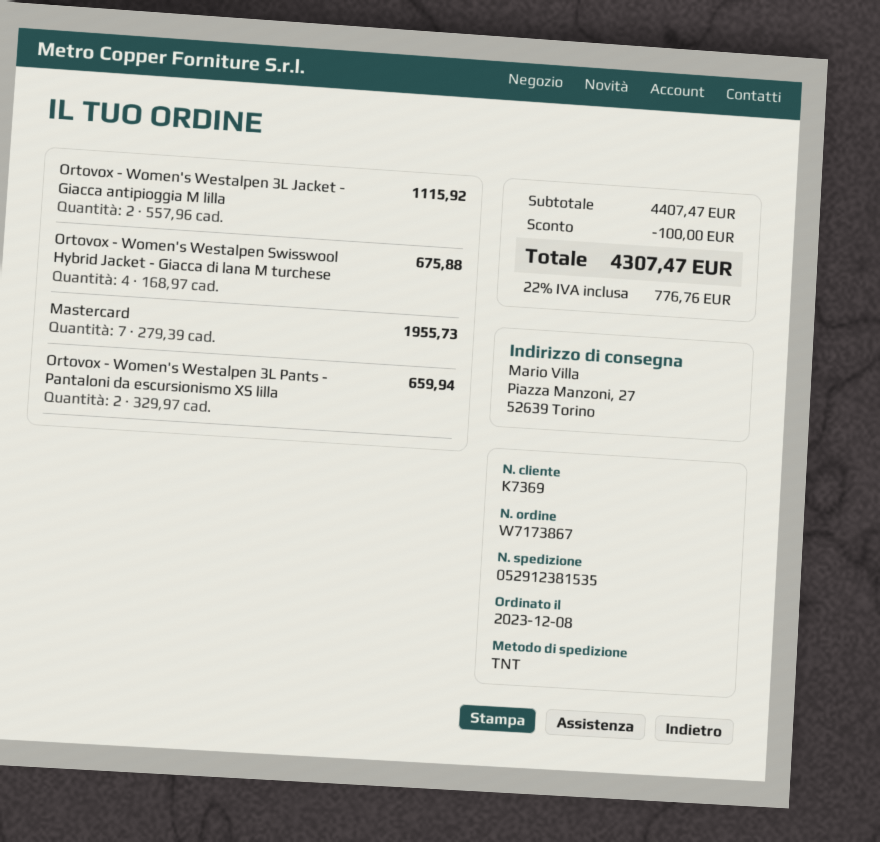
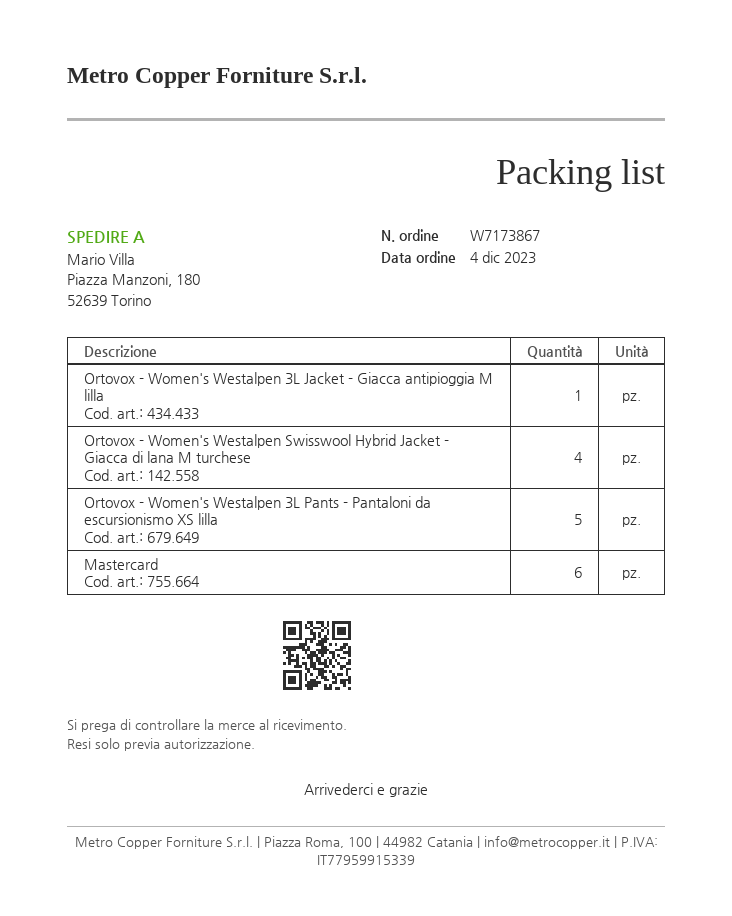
order date: 2023-12-08 -> 2023-12-04
ship to: Piazza Manzoni, 27, 52639 Torino -> Piazza Manzoni, 180, 52639 Torino
Ortovox - Women's Westalpen 3L Jacket - Giacca antipioggia M lilla: 2 -> 1
Mastercard: 7 -> 6
Ortovox - Women's Westalpen 3L Pants - Pantaloni da escursionismo XS lilla: 2 -> 5

